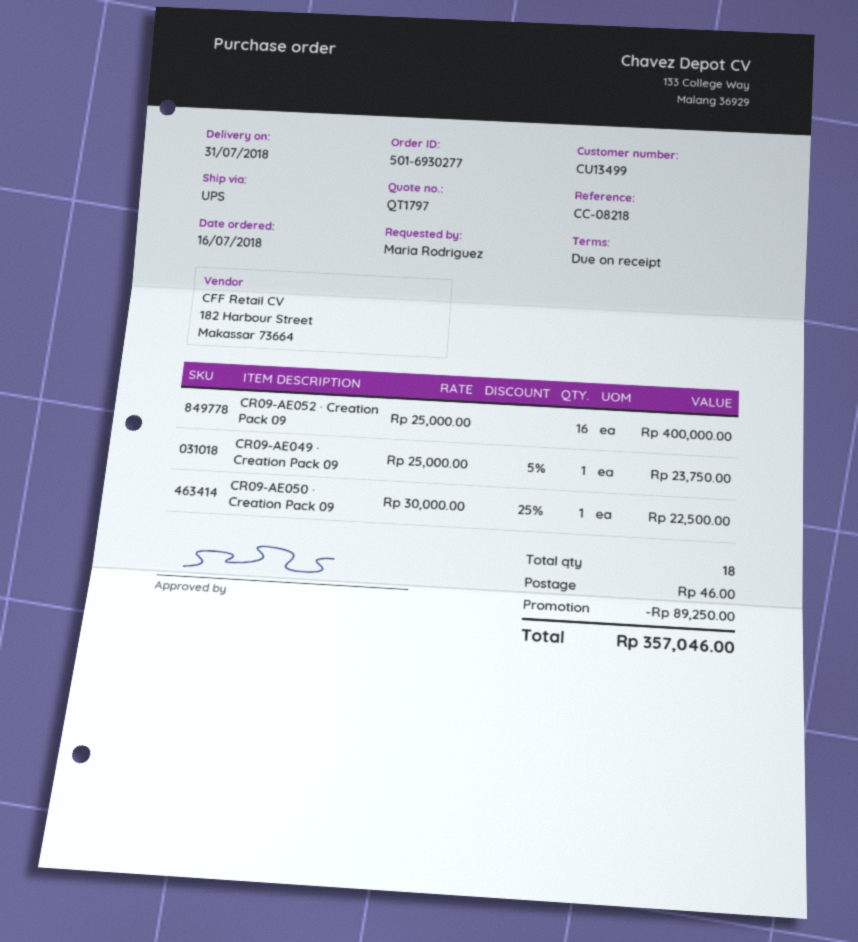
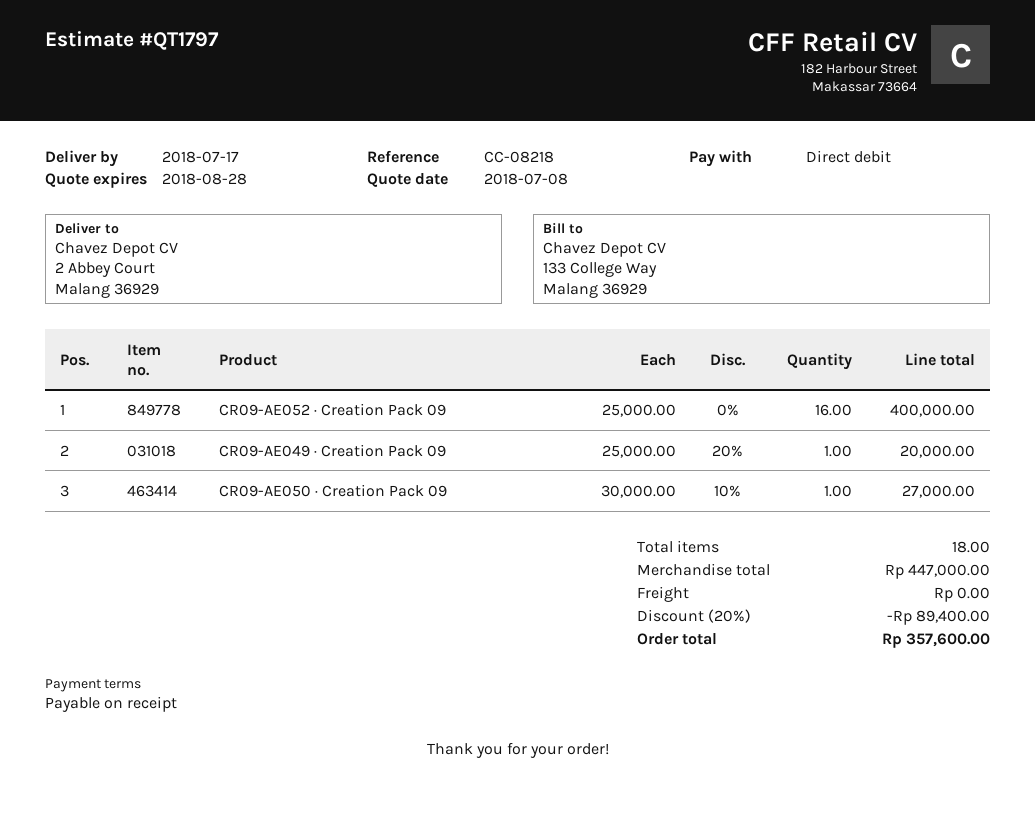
delivery date: 2018-07-31 -> 2018-07-17
CR09-AE049 · Creation Pack 09: 1 x 25000.00 - 5% = 23750.00 -> 1 x 25000.00 - 20% = 20000.00
CR09-AE050 · Creation Pack 09: 1 x 30000.00 - 25% = 22500.00 -> 1 x 30000.00 - 10% = 27000.00
discount: 89250.00 -> 89400.00
shipping: 46.00 -> 0.00
total: 357046.00 -> 357600.00

